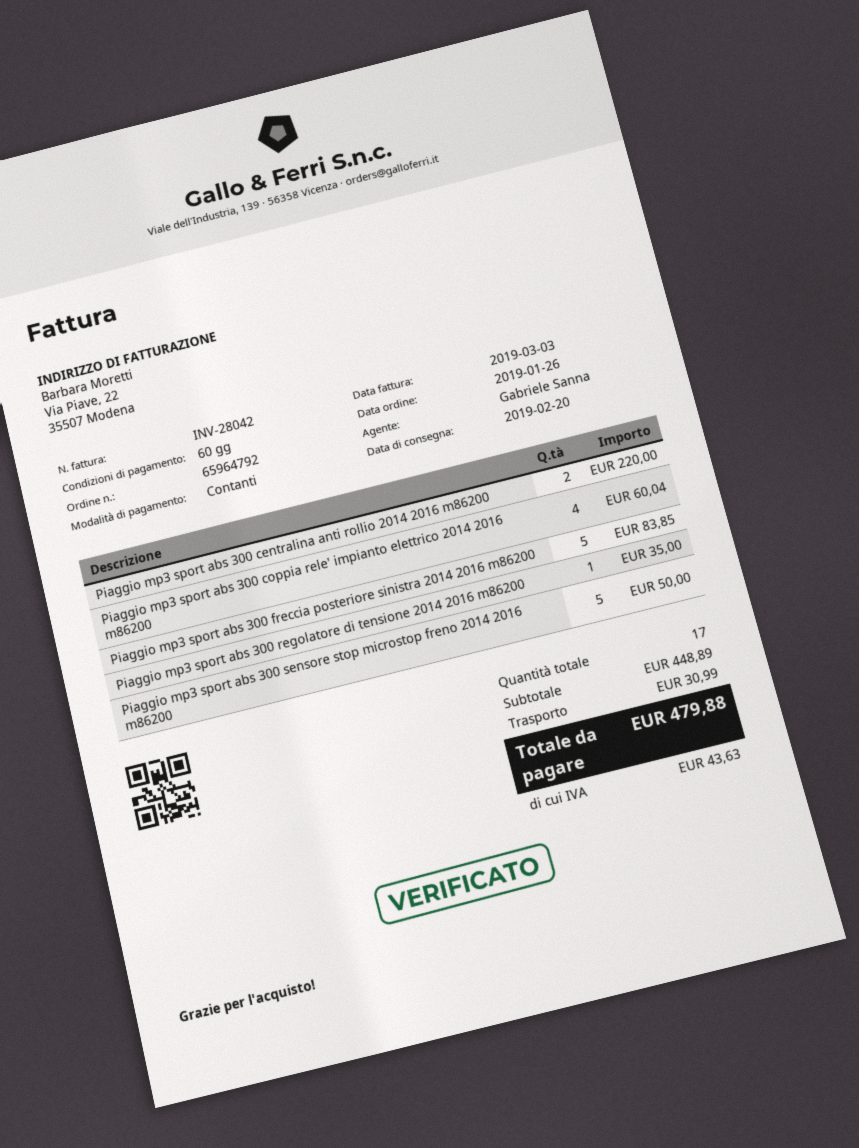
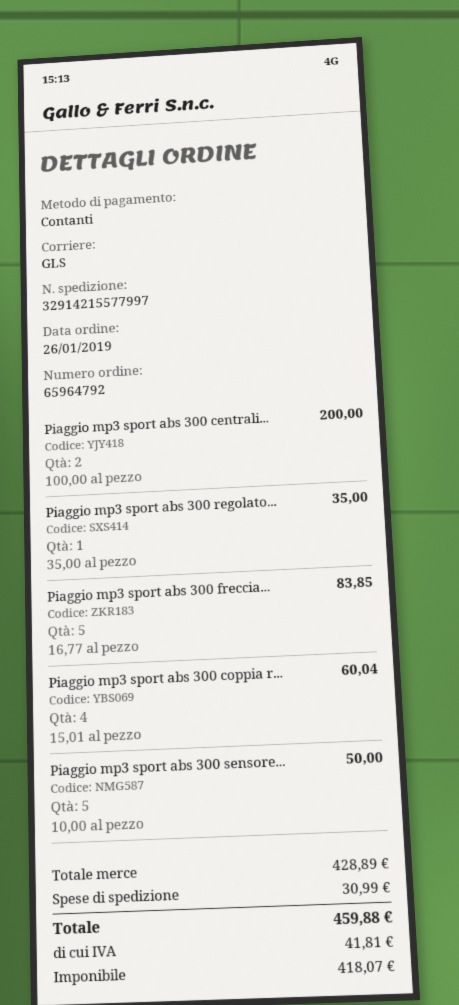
Piaggio mp3 sport abs 300 centralina anti rollio 2014 2016 m86200: 2 for 220.00 -> 2 for 200.00
subtotal: 448.89 -> 428.89
tax: 43.63 -> 41.81
total: 479.88 -> 459.88

